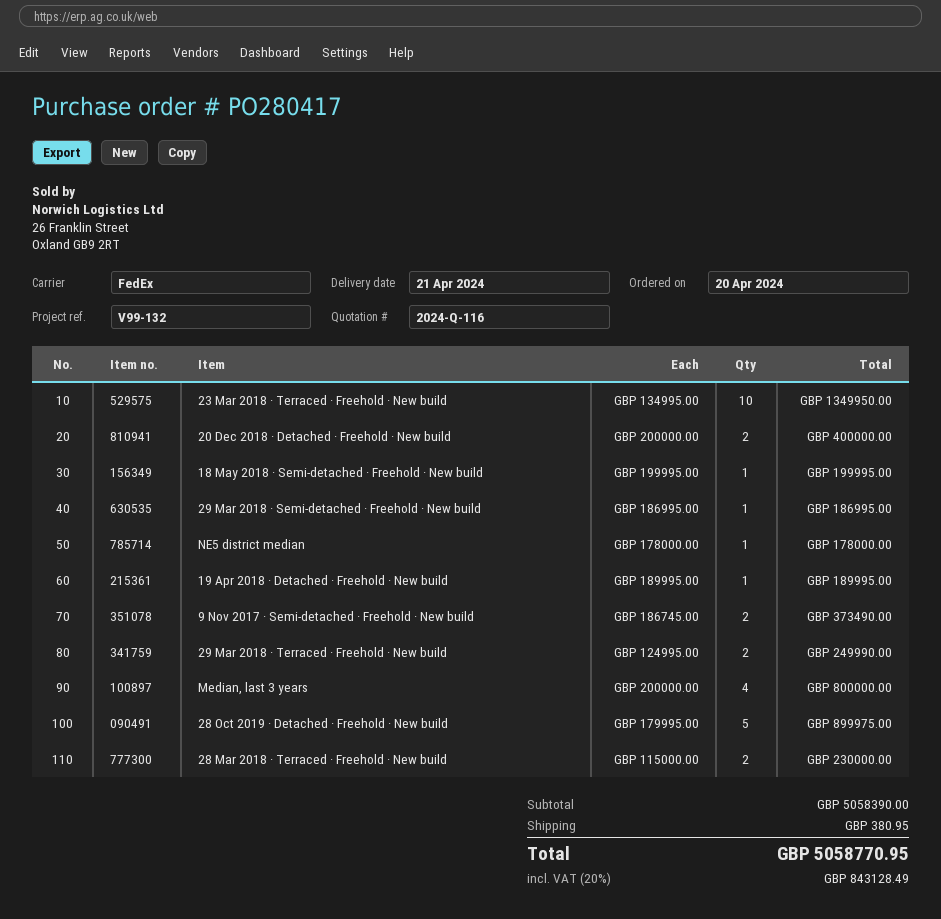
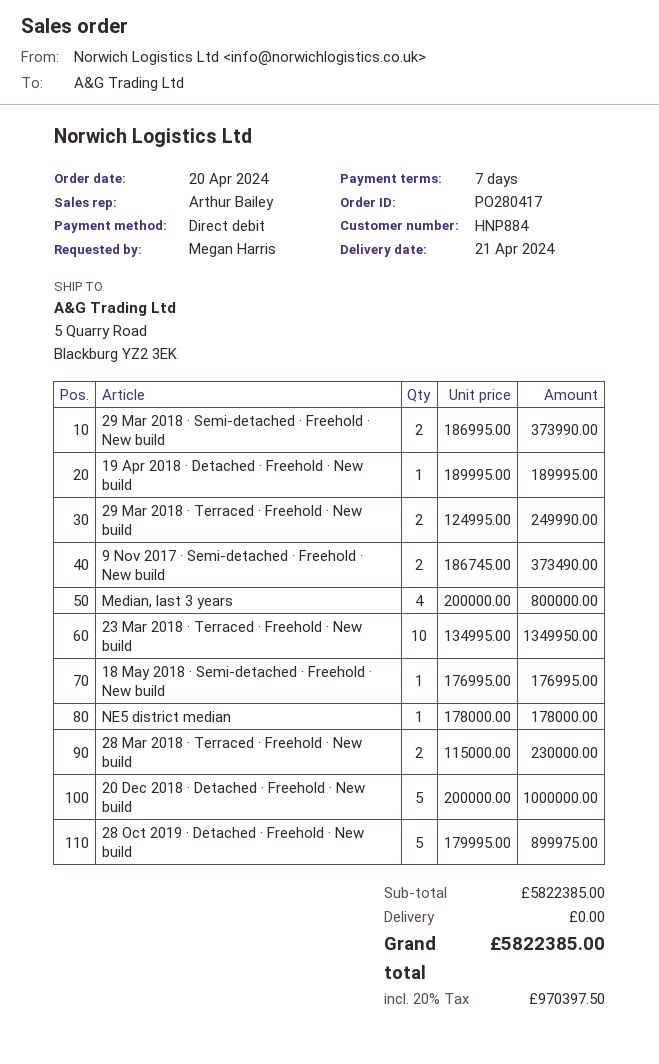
20 Dec 2018 · Detached · Freehold · New build: 2 x 200000.00 = 400000.00 -> 5 x 200000.00 = 1000000.00
18 May 2018 · Semi-detached · Freehold · New build: 1 x 199995.00 = 199995.00 -> 1 x 176995.00 = 176995.00
29 Mar 2018 · Semi-detached · Freehold · New build: 1 x 186995.00 = 186995.00 -> 2 x 186995.00 = 373990.00
subtotal: 5058390.00 -> 5822385.00
shipping: 380.95 -> 0.00
tax: 20% = 843128.49 -> 20% = 970397.50
total: 5058770.95 -> 5822385.00

